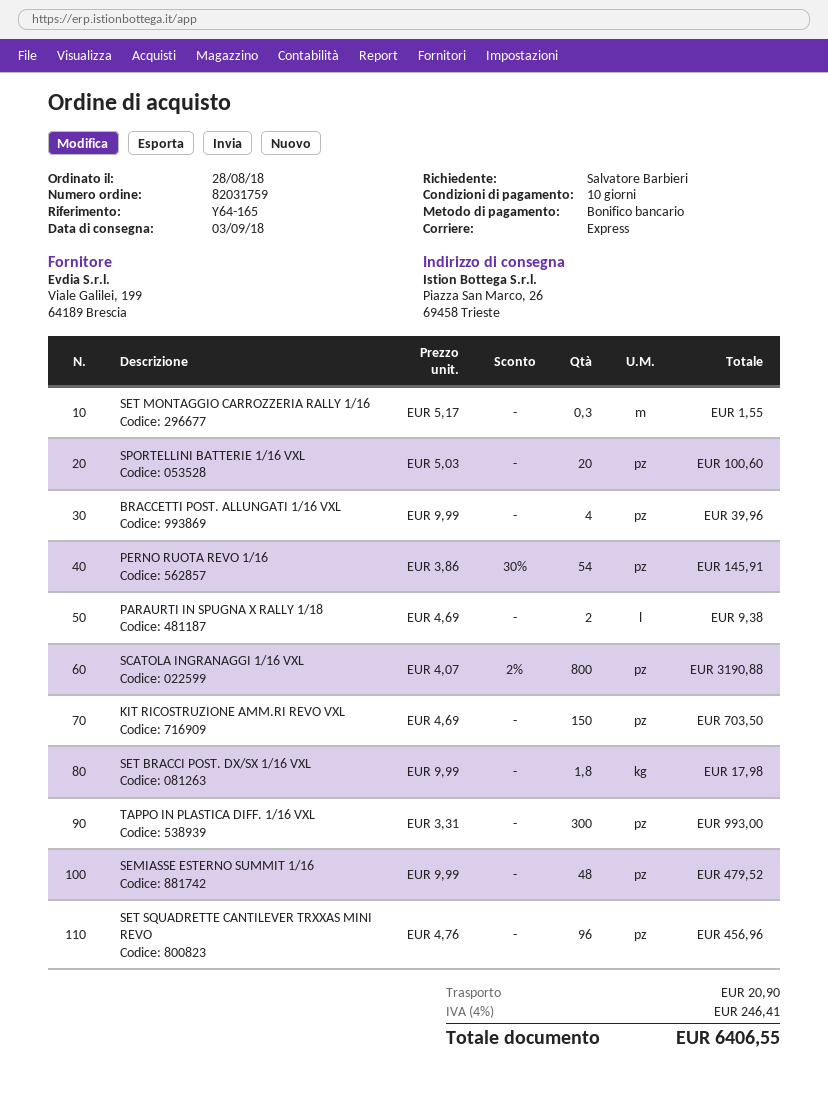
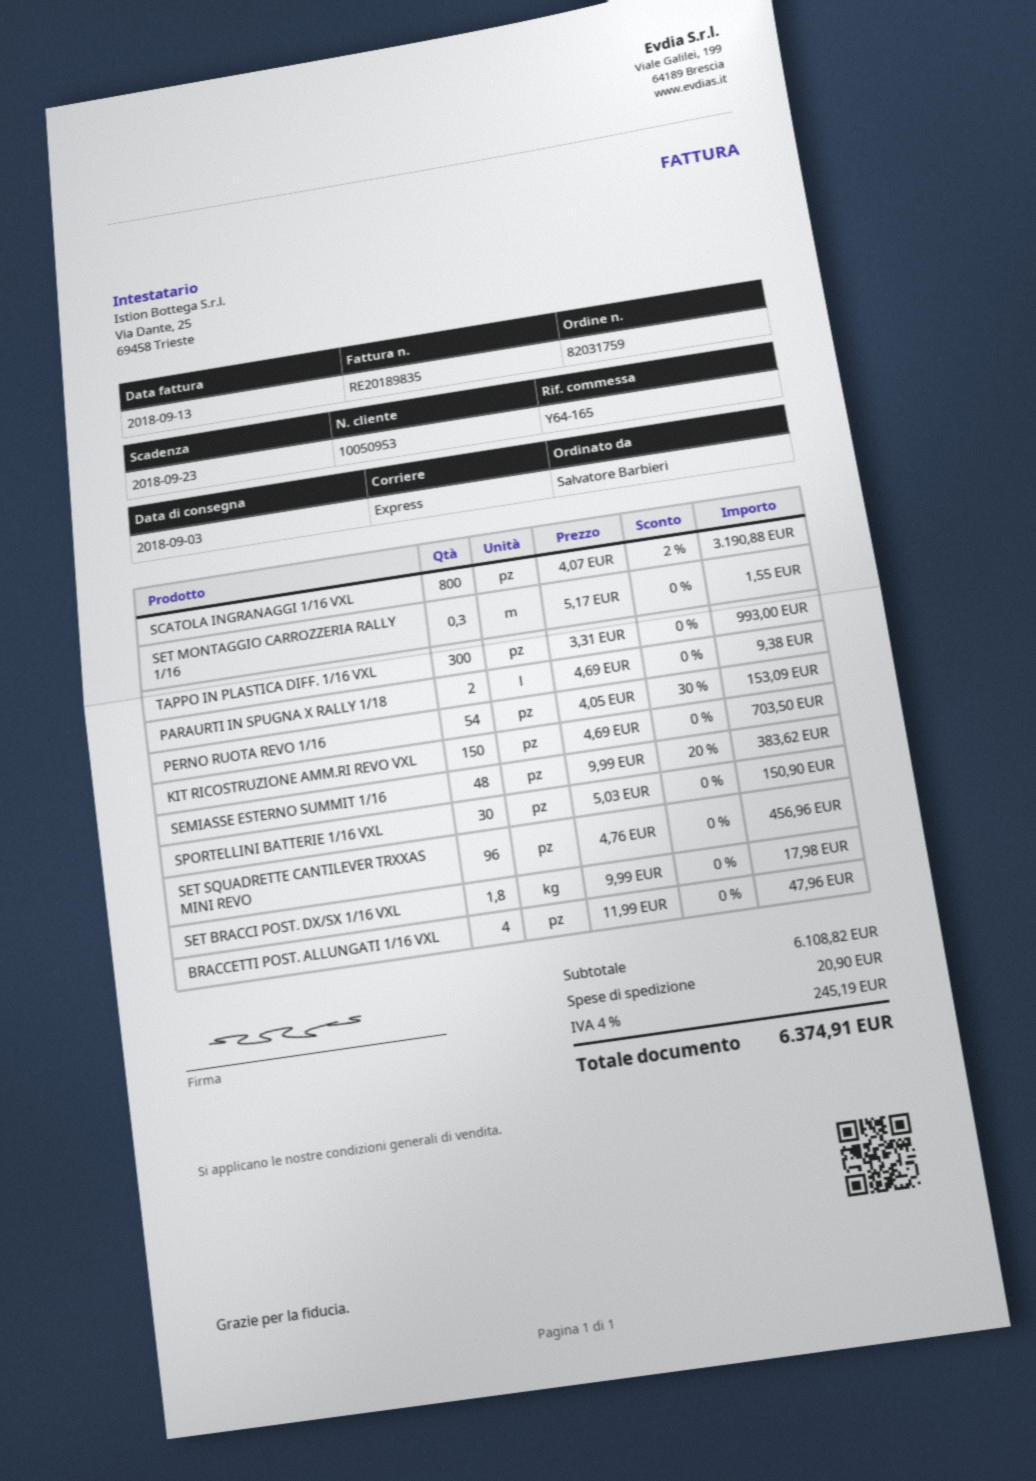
SPORTELLINI BATTERIE 1/16 VXL: 20 x 5.03 = 100.60 -> 30 x 5.03 = 150.90
BRACCETTI POST. ALLUNGATI 1/16 VXL: 4 x 9.99 = 39.96 -> 4 x 11.99 = 47.96
PERNO RUOTA REVO 1/16: 54 x 3.86 - 30% = 145.91 -> 54 x 4.05 - 30% = 153.09
SEMIASSE ESTERNO SUMMIT 1/16: 48 x 9.99 = 479.52 -> 48 x 9.99 - 20% = 383.62
tax: 4% = 246.41 -> 4% = 245.19
total: 6406.55 -> 6374.91

